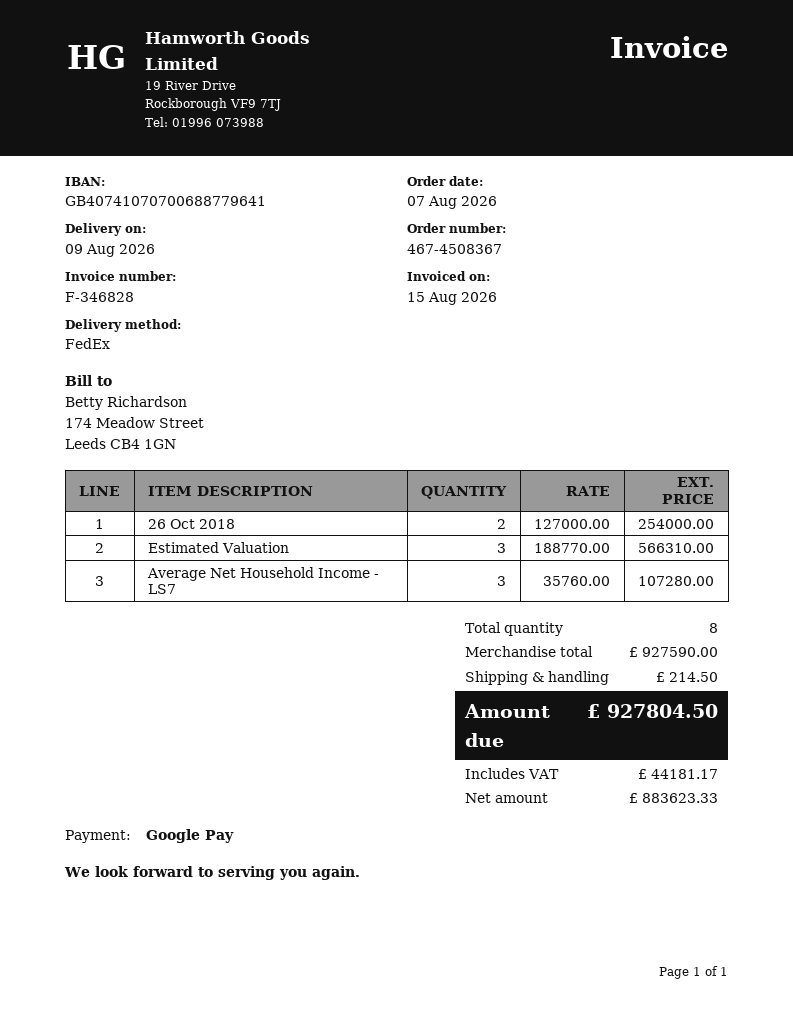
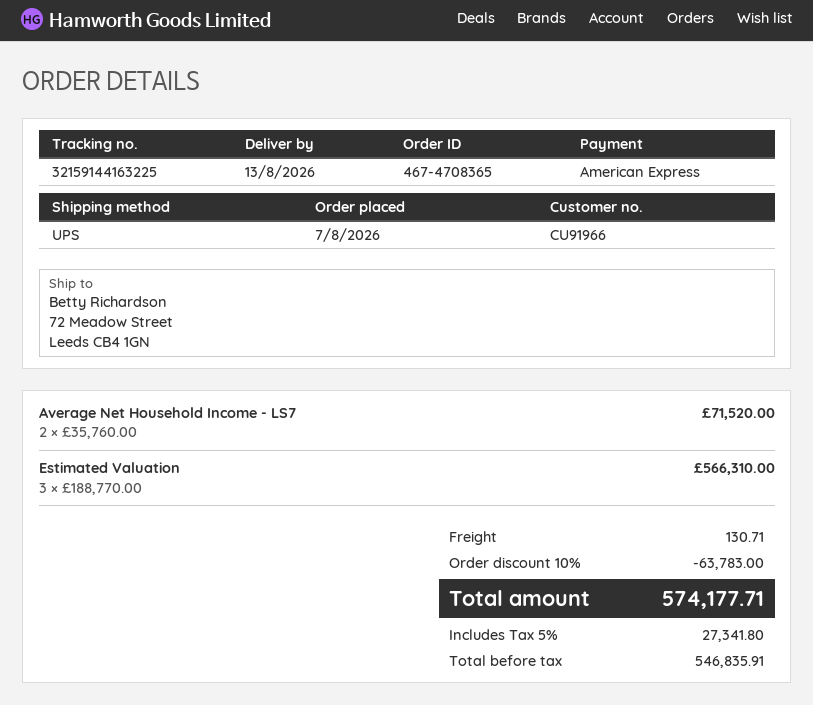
order number: 467-4508367 -> 467-4708365
delivery date: 2026-08-09 -> 2026-08-13
payment method: Google Pay -> American Express
shipping method: FedEx -> UPS
26 Oct 2018: 2 x 127000.00 = 254000.00 -> none
Average Net Household Income - LS7: 3 x 35760.00 = 107280.00 -> 2 x 35760.00 = 71520.00
discount: none -> 10% = 63783.00
shipping: 214.50 -> 130.71
net: 883623.33 -> 546835.91
tax: 44181.17 -> 27341.80
total: 927804.50 -> 574177.71

